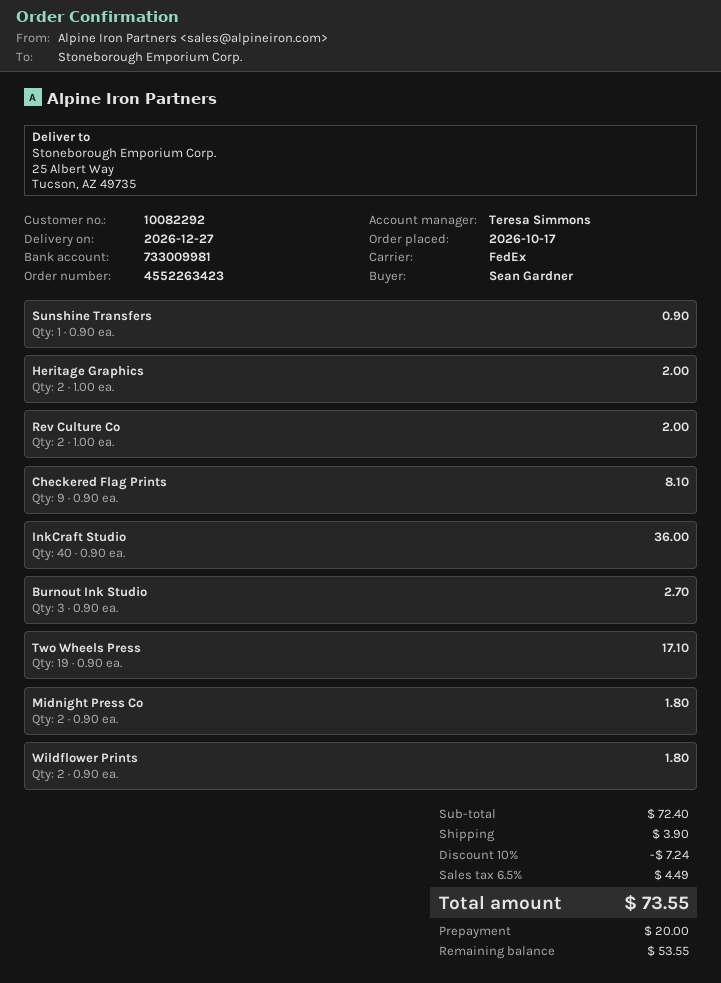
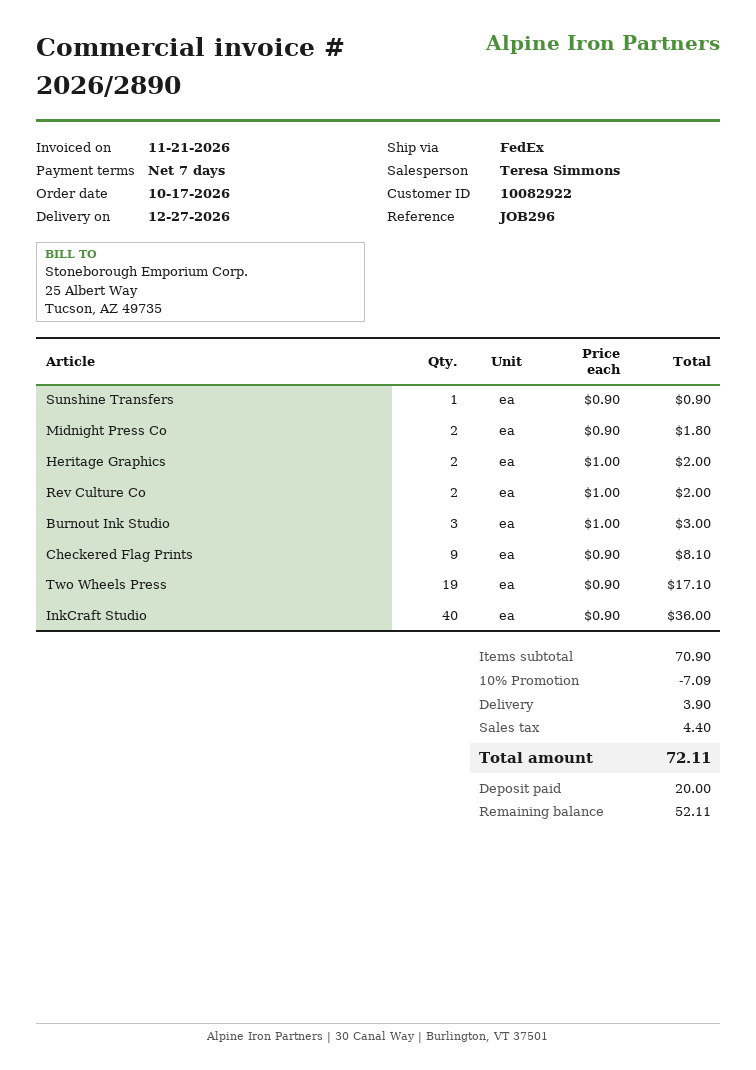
customer number: 10082292 -> 10082922
Burnout Ink Studio: 3 x 0.90 = 2.70 -> 3 x 1.00 = 3.00
Wildflower Prints: 2 x 0.90 = 1.80 -> none
subtotal: 72.40 -> 70.90
discount: 10% = 7.24 -> 10% = 7.09
tax: 4.49 -> 4.40
total: 73.55 -> 72.11
balance: 53.55 -> 52.11

